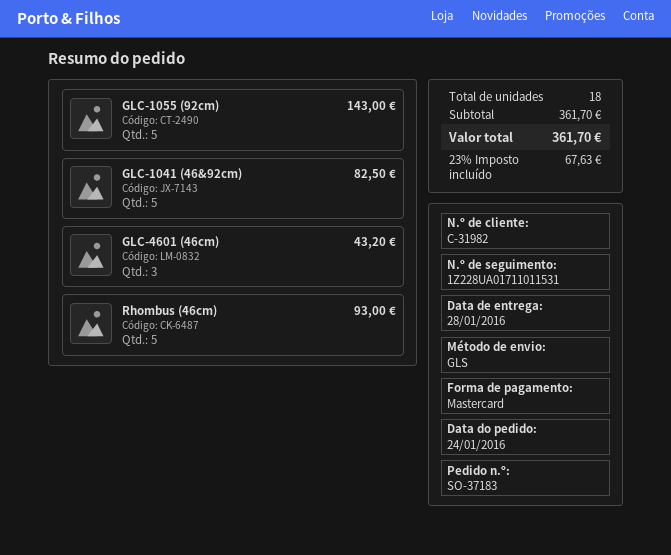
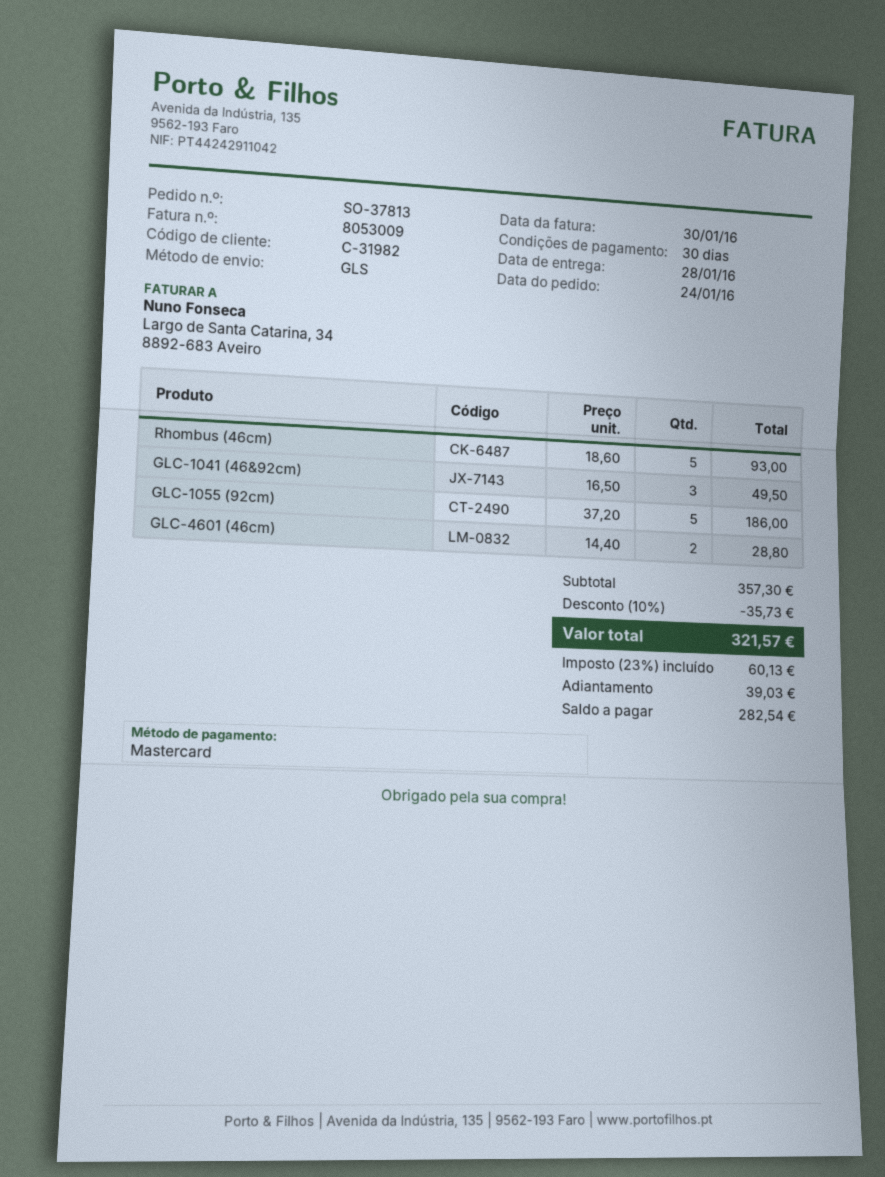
order number: SO-37183 -> SO-37813
GLC-1055 (92cm): 5 for 143.00 -> 5 for 186.00
GLC-1041 (46&92cm): 5 for 82.50 -> 3 for 49.50
GLC-4601 (46cm): 3 for 43.20 -> 2 for 28.80
subtotal: 361.70 -> 357.30
discount: none -> 10% = 35.73
tax: 23% = 67.63 -> 23% = 60.13
total: 361.70 -> 321.57

